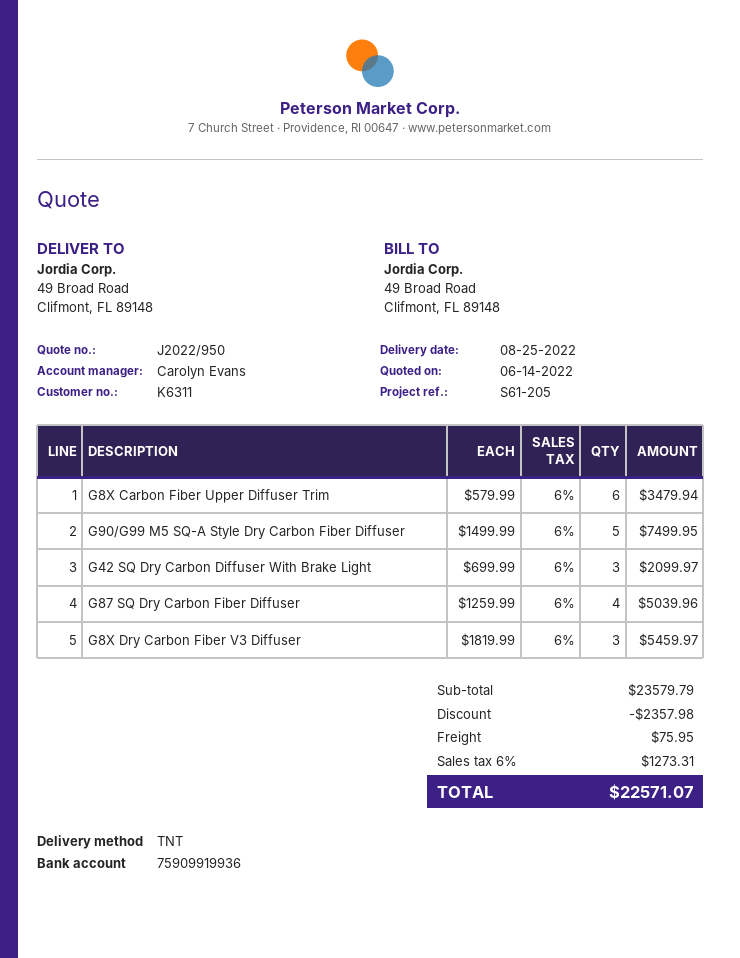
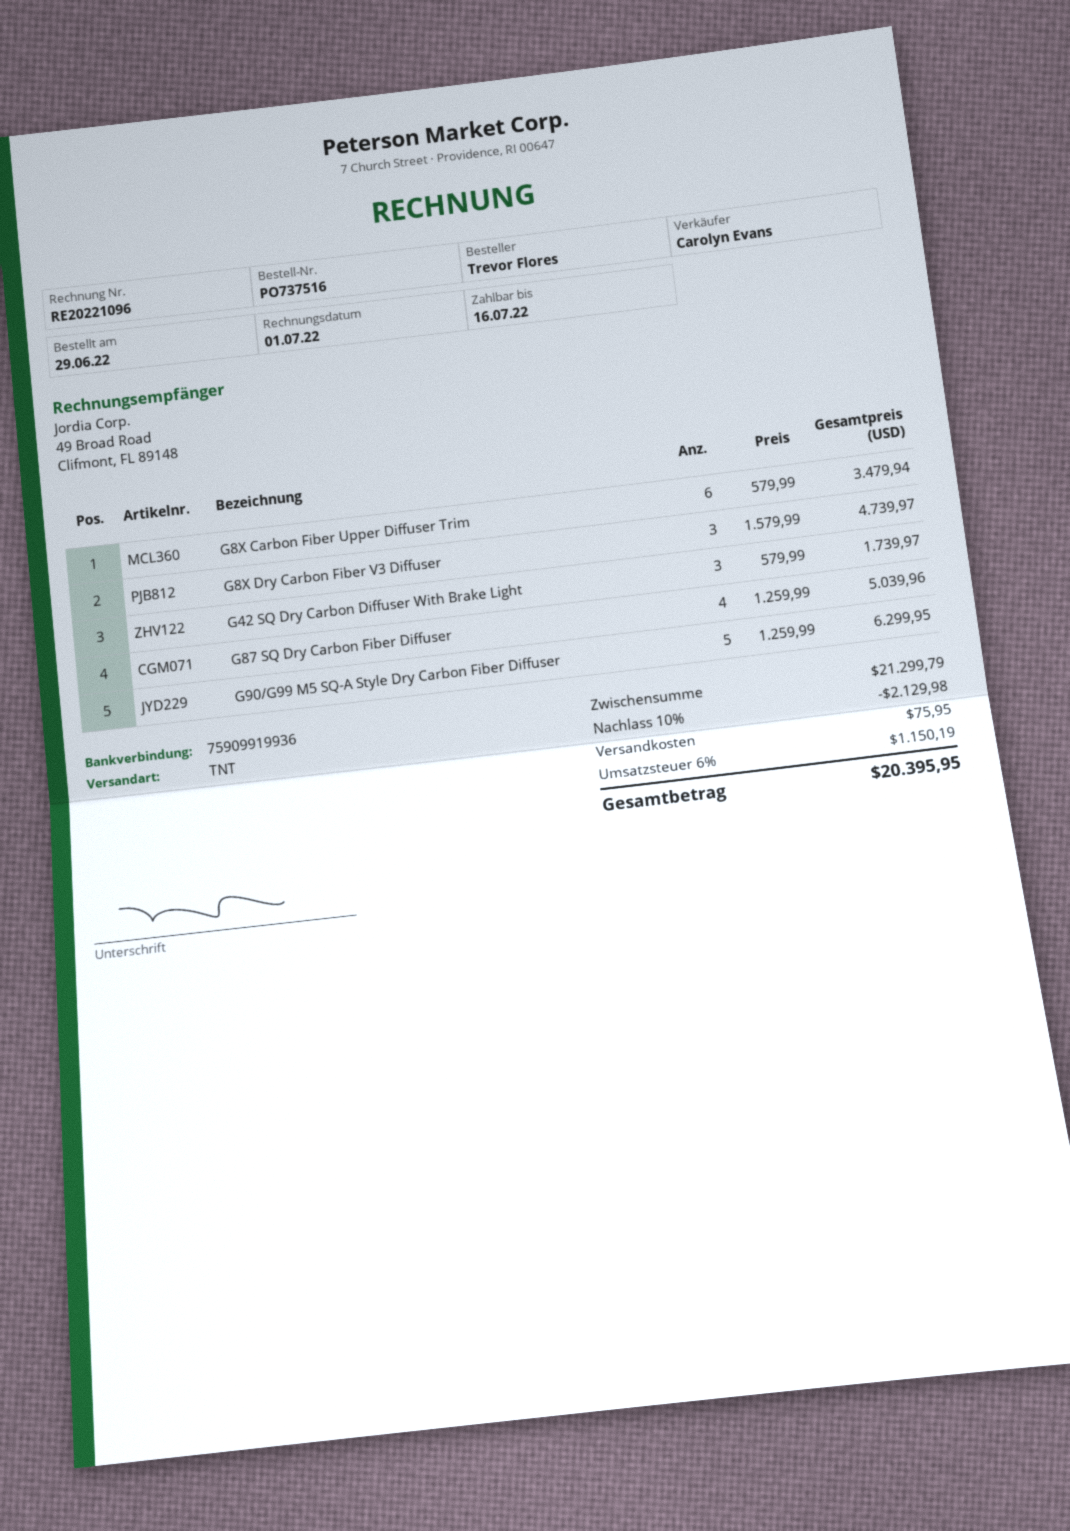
G90/G99 M5 SQ-A Style Dry Carbon Fiber Diffuser: 5 x 1499.99 = 7499.95 -> 5 x 1259.99 = 6299.95
G42 SQ Dry Carbon Diffuser With Brake Light: 3 x 699.99 = 2099.97 -> 3 x 579.99 = 1739.97
G8X Dry Carbon Fiber V3 Diffuser: 3 x 1819.99 = 5459.97 -> 3 x 1579.99 = 4739.97
subtotal: 23579.79 -> 21299.79
discount: 2357.98 -> 2129.98
tax: 6% = 1273.31 -> 6% = 1150.19
total: 22571.07 -> 20395.95

